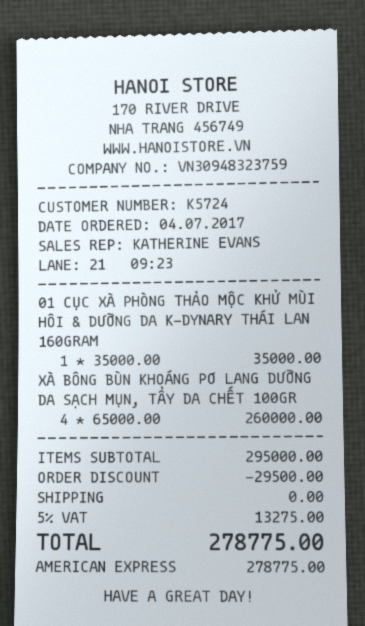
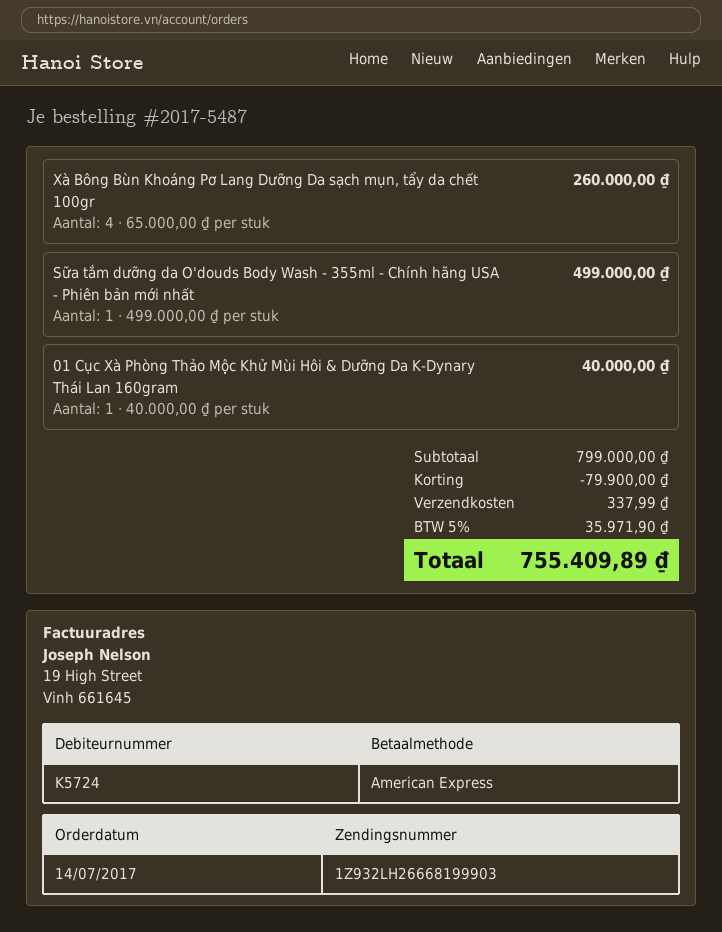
order date: 2017-07-04 -> 2017-07-14
01 CỤC XÀ PHÒNG THẢO MỘC KHỬ MÙI HÔI & DƯỠNG DA K-DYNARY THÁI LAN 160GRAM: 1 x 35000.00 = 35000.00 -> 1 x 40000.00 = 40000.00
Sữa tắm dưỡng da O'douds Body Wash - 355ml - Chính hãng USA - Phiên bản mới nhất: none -> 1 x 499000.00 = 499000.00
subtotal: 295000.00 -> 799000.00
discount: 29500.00 -> 79900.00
shipping: 0.00 -> 337.99
tax: 5% = 13275.00 -> 5% = 35971.90
total: 278775.00 -> 755409.89

